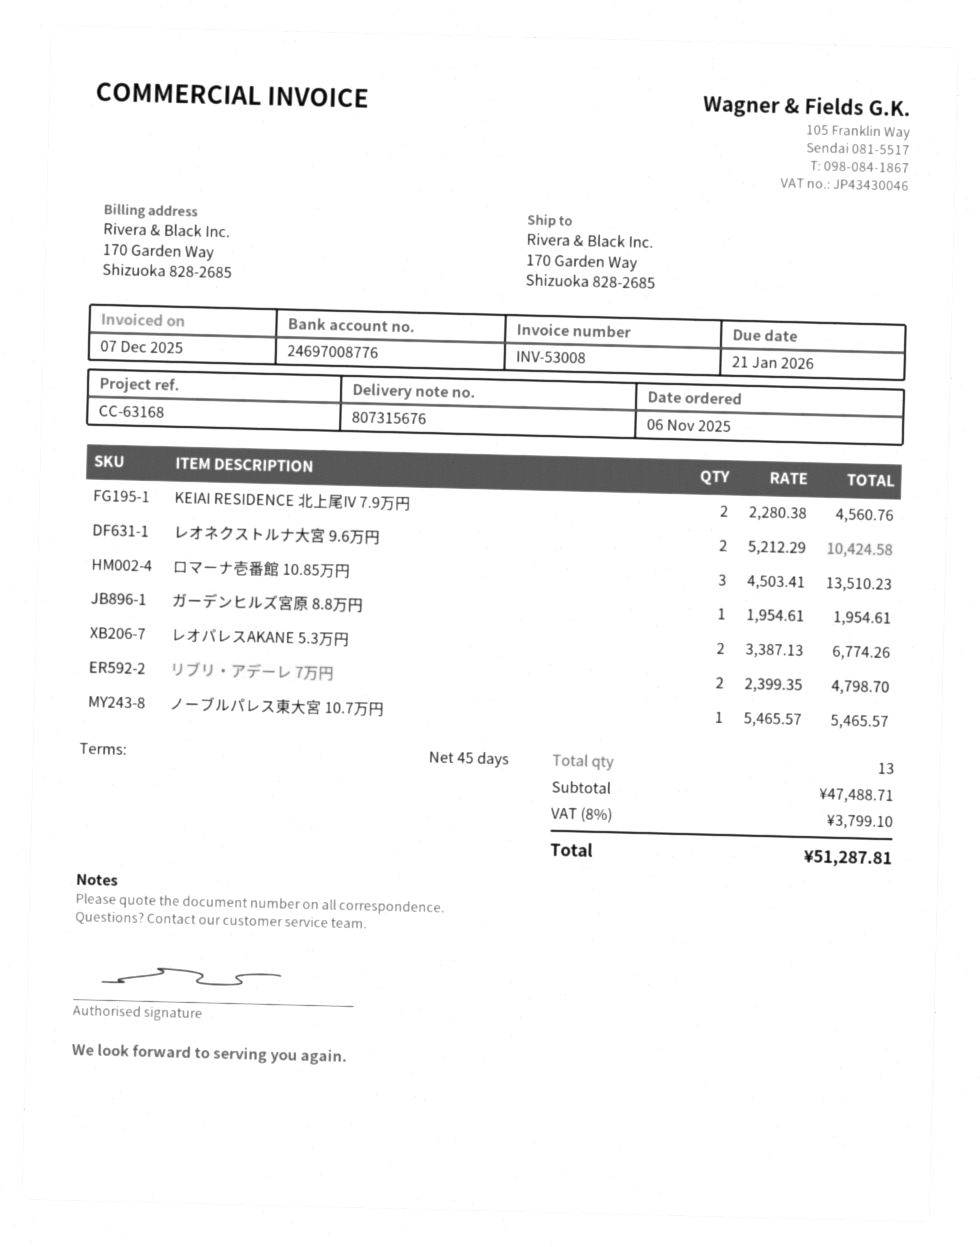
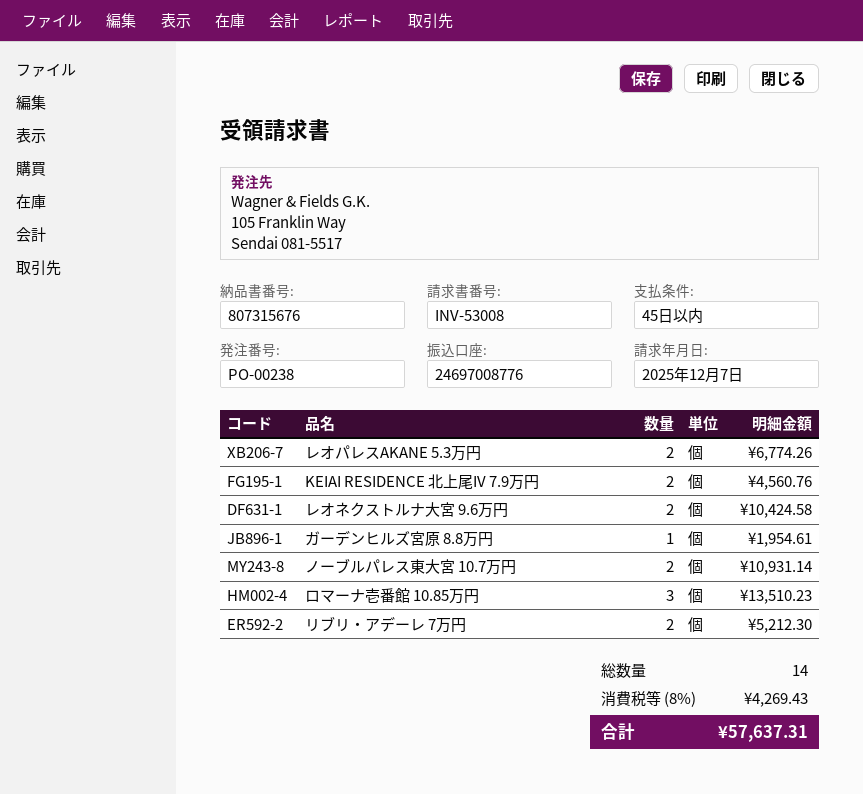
リブリ・アデーレ 7万円: 2 for 4798.70 -> 2 for 5212.30
ノーブルパレス東大宮 10.7万円: 1 for 5465.57 -> 2 for 10931.14
total quantity: 13 -> 14
tax: 8% = 3799.10 -> 8% = 4269.43
total: 51287.81 -> 57637.31

